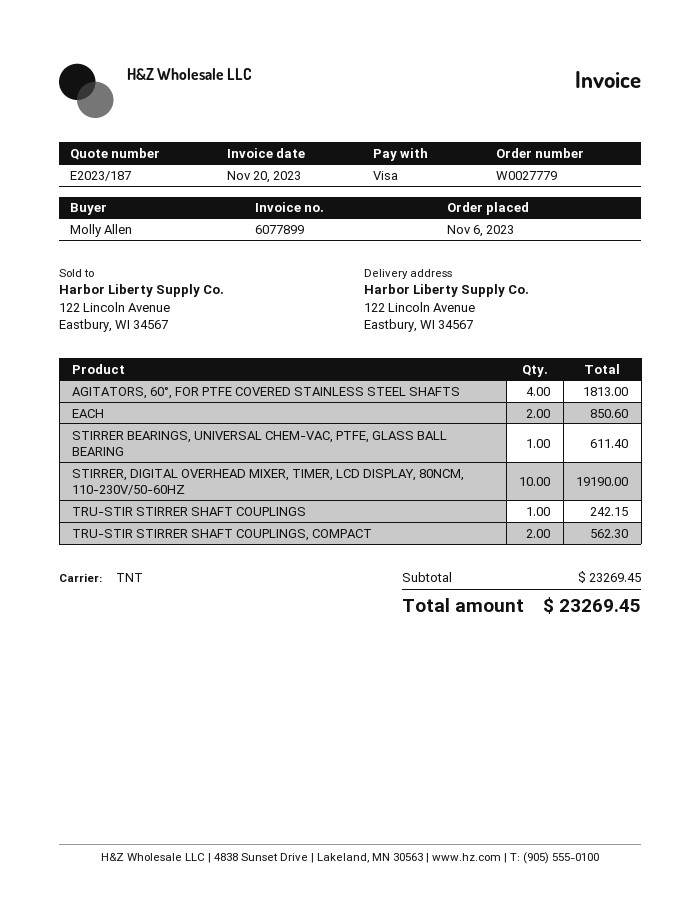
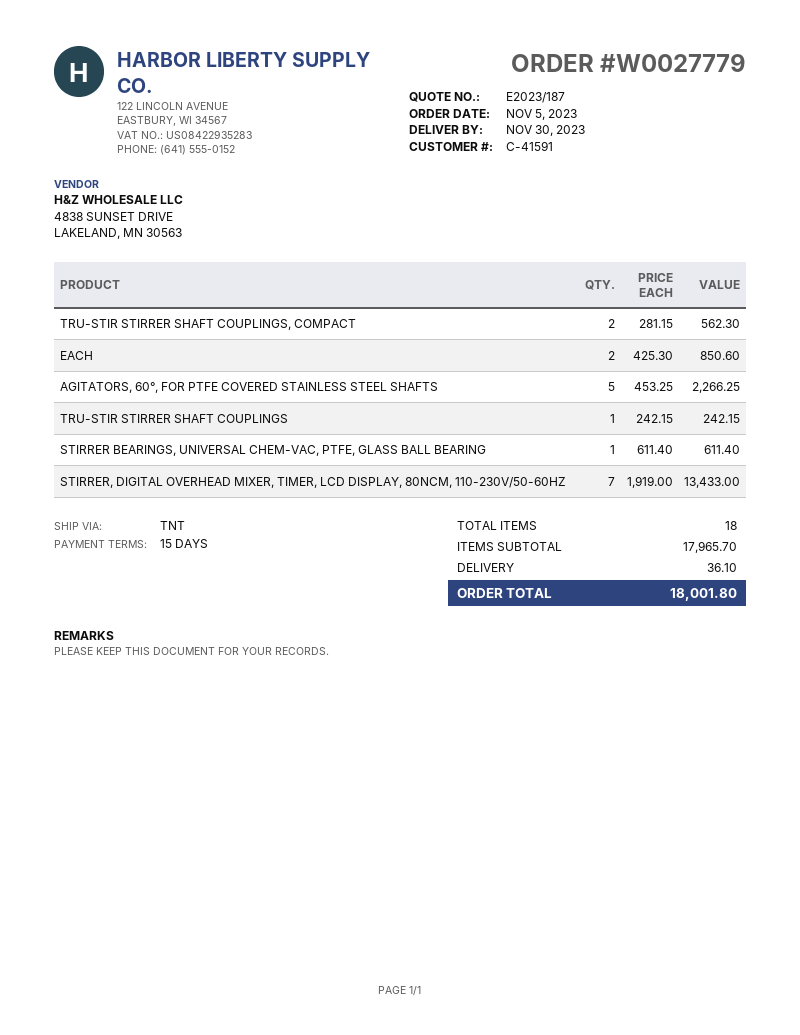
order date: 2023-11-06 -> 2023-11-05
AGITATORS, 60°, FOR PTFE COVERED STAINLESS STEEL SHAFTS: 4 for 1813.00 -> 5 for 2266.25
STIRRER, DIGITAL OVERHEAD MIXER, TIMER, LCD DISPLAY, 80NCM, 110-230V/50-60HZ: 10 for 19190.00 -> 7 for 13433.00
subtotal: 23269.45 -> 17965.70
shipping: none -> 36.10
total: 23269.45 -> 18001.80

